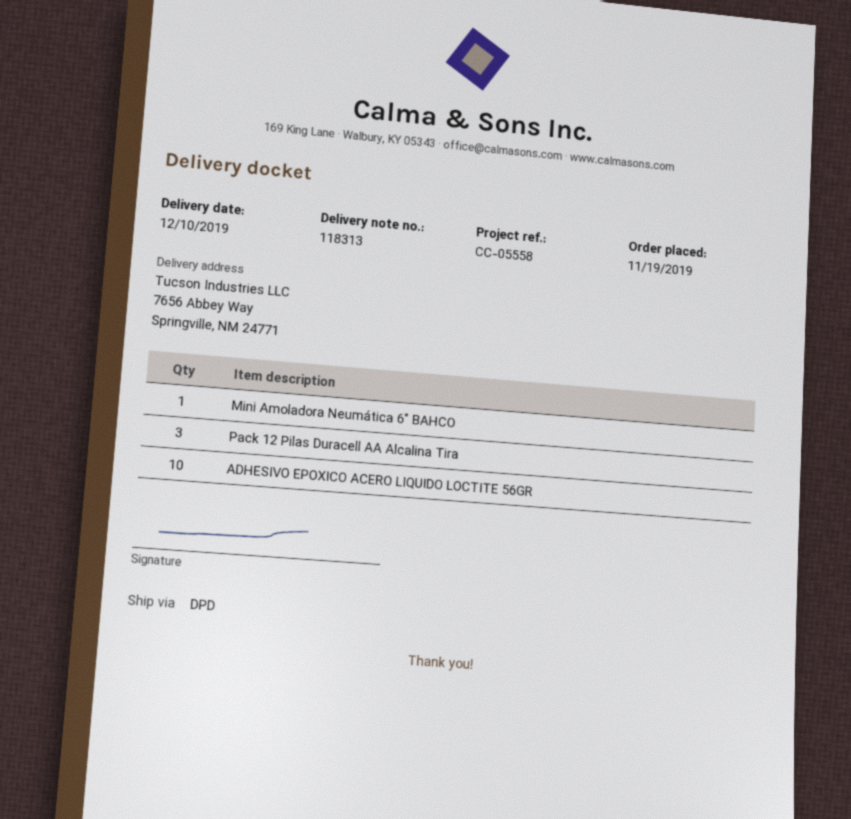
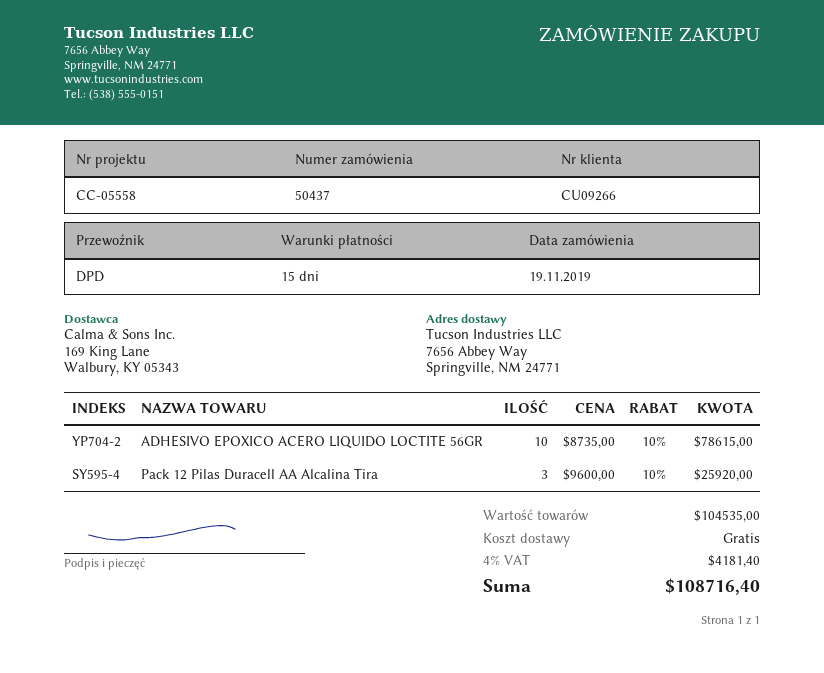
Mini Amoladora Neumática 6" BAHCO: 1 -> none

